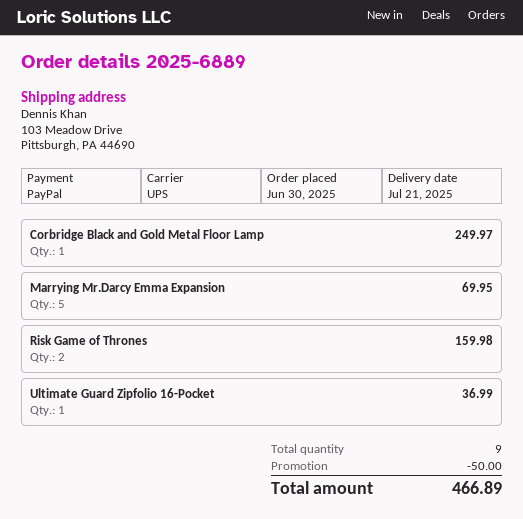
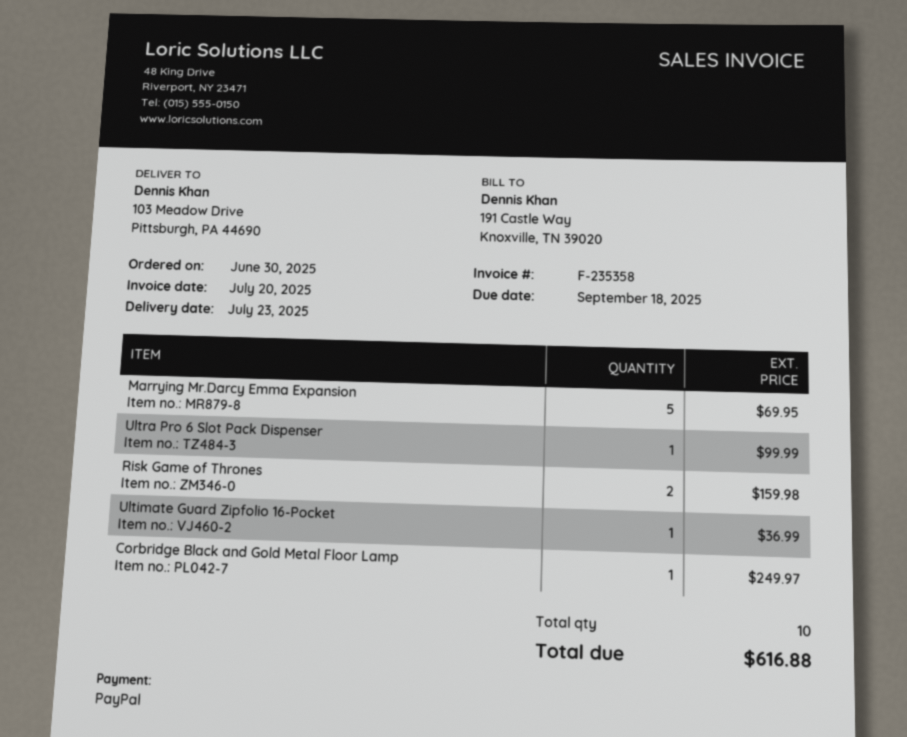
delivery date: 2025-07-21 -> 2025-07-23
Ultra Pro 6 Slot Pack Dispenser: none -> 1 for 99.99
total quantity: 9 -> 10
discount: 50.00 -> none
total: 466.89 -> 616.88

